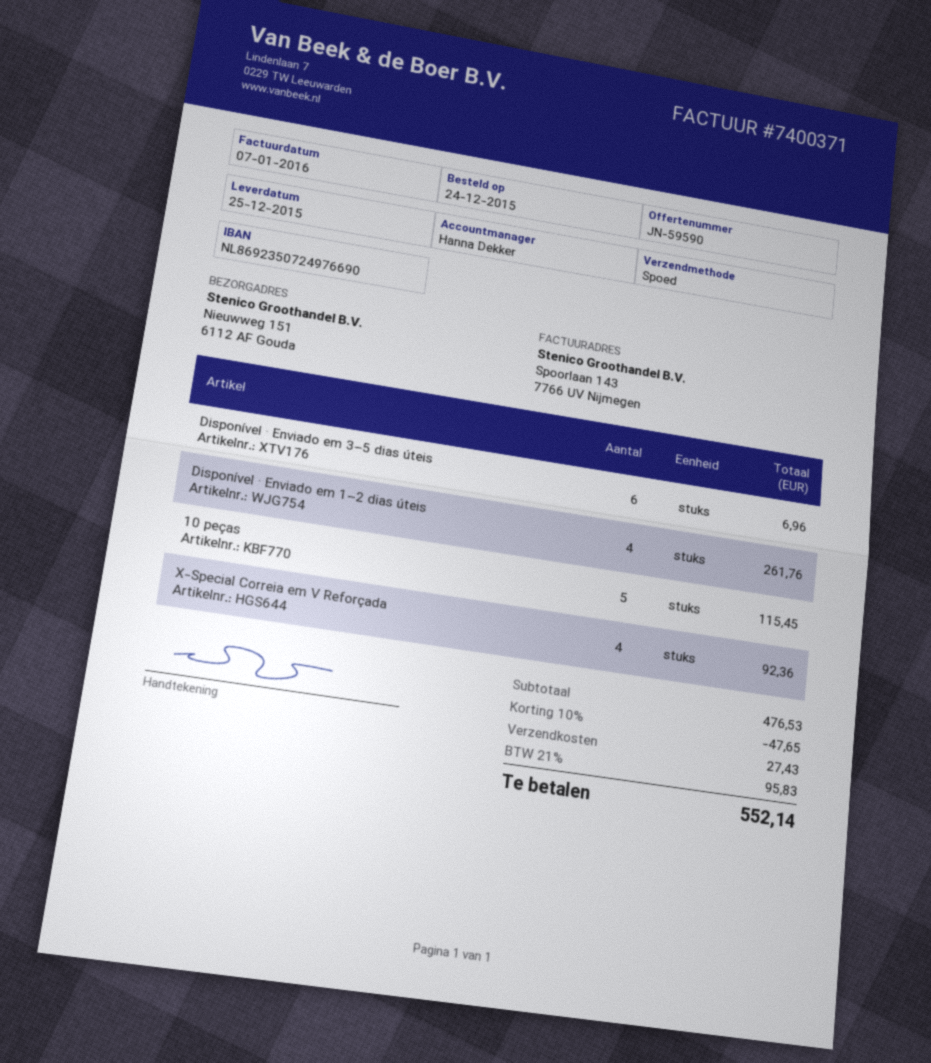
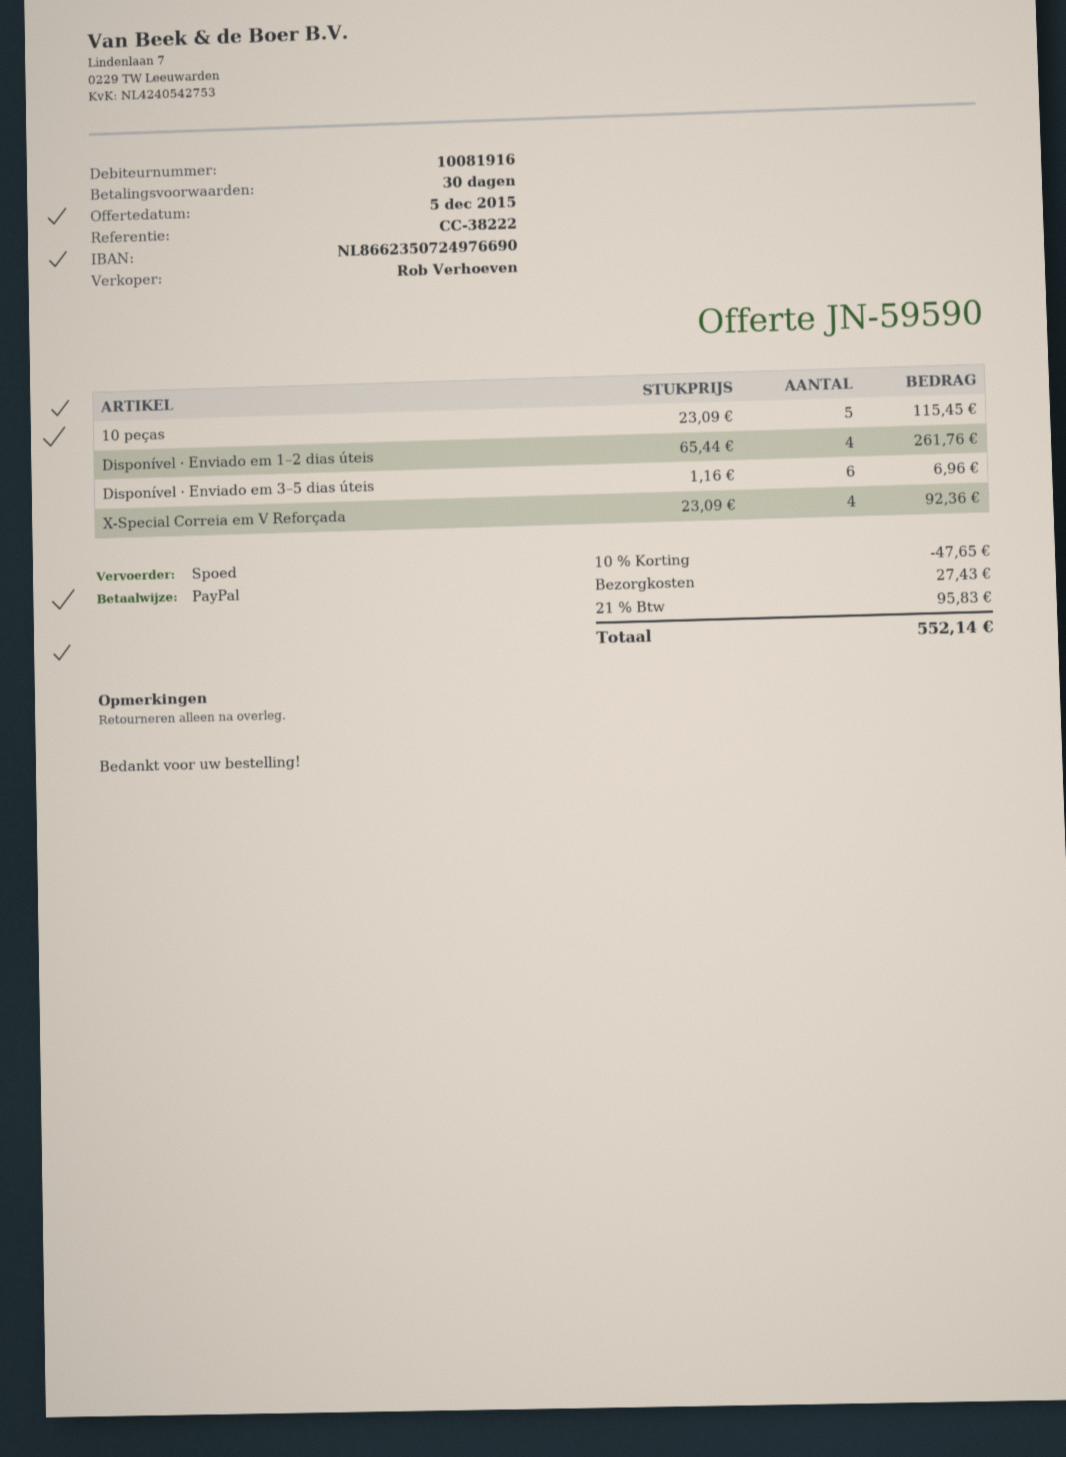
sales rep: Hanna Dekker -> Rob Verhoeven
bank account: NL8692350724976690 -> NL8662350724976690

